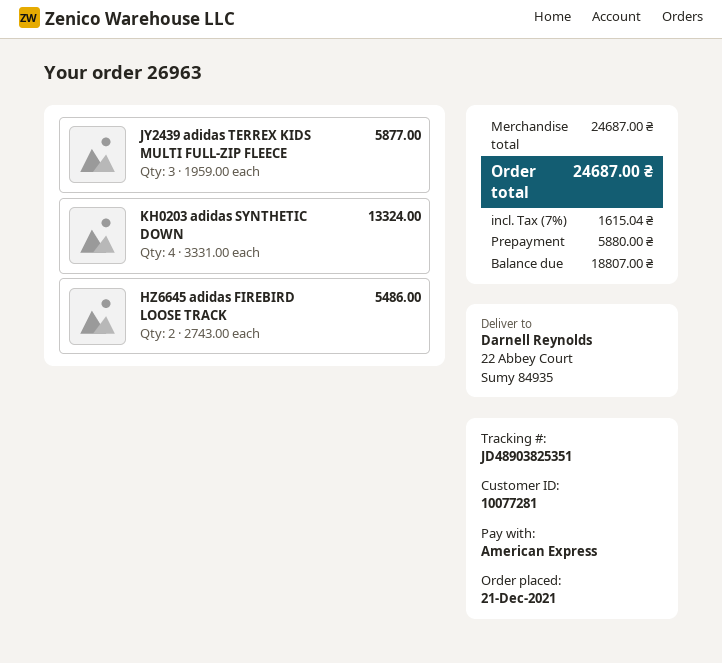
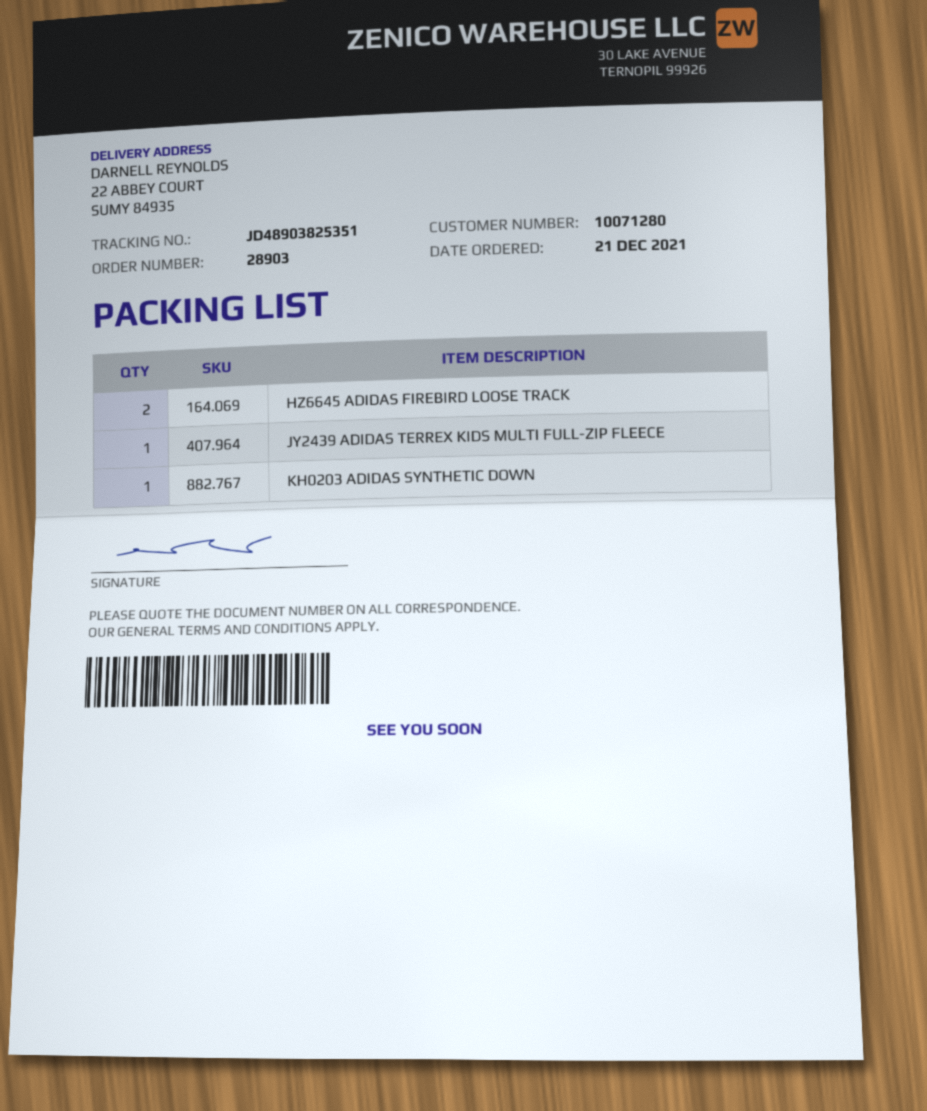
order number: 26963 -> 28903
customer number: 10077281 -> 10071280
JY2439 adidas TERREX KIDS MULTI FULL-ZIP FLEECE: 3 -> 1
KH0203 adidas SYNTHETIC DOWN: 4 -> 1

